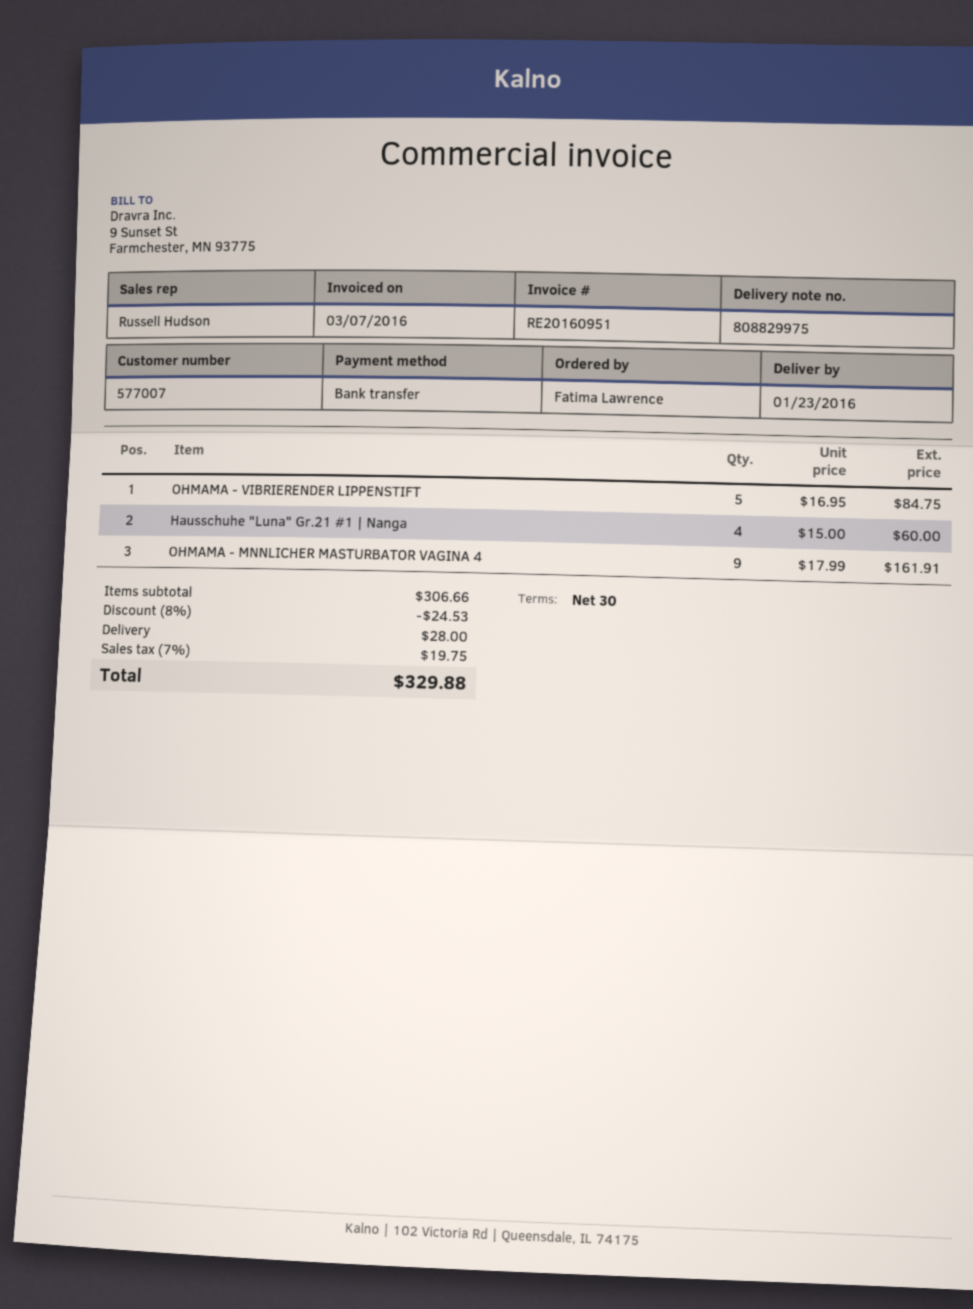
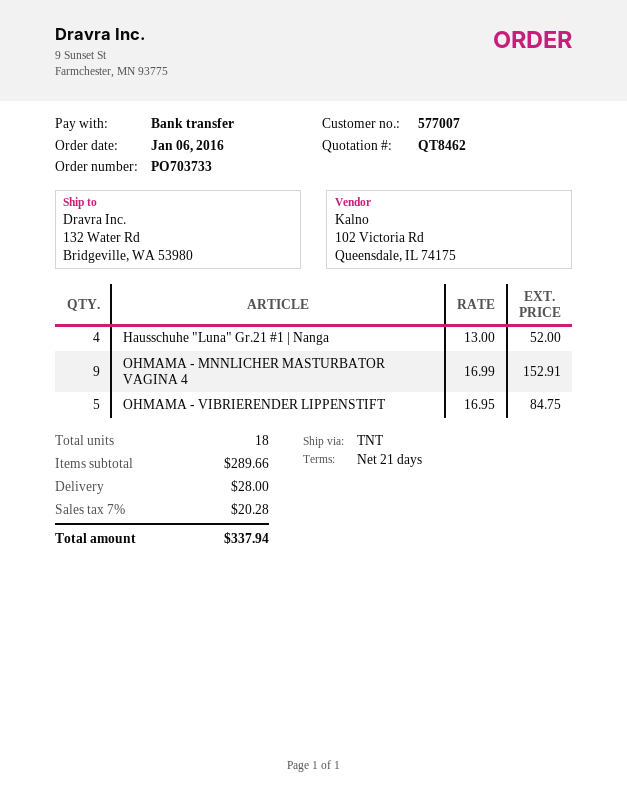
payment terms: 30 days -> 21 days
Hausschuhe "Luna" Gr.21 #1 | Nanga: 4 x 15.00 = 60.00 -> 4 x 13.00 = 52.00
OHMAMA - MNNLICHER MASTURBATOR VAGINA 4: 9 x 17.99 = 161.91 -> 9 x 16.99 = 152.91
subtotal: 306.66 -> 289.66
discount: 8% = 24.53 -> none
tax: 7% = 19.75 -> 7% = 20.28
total: 329.88 -> 337.94

